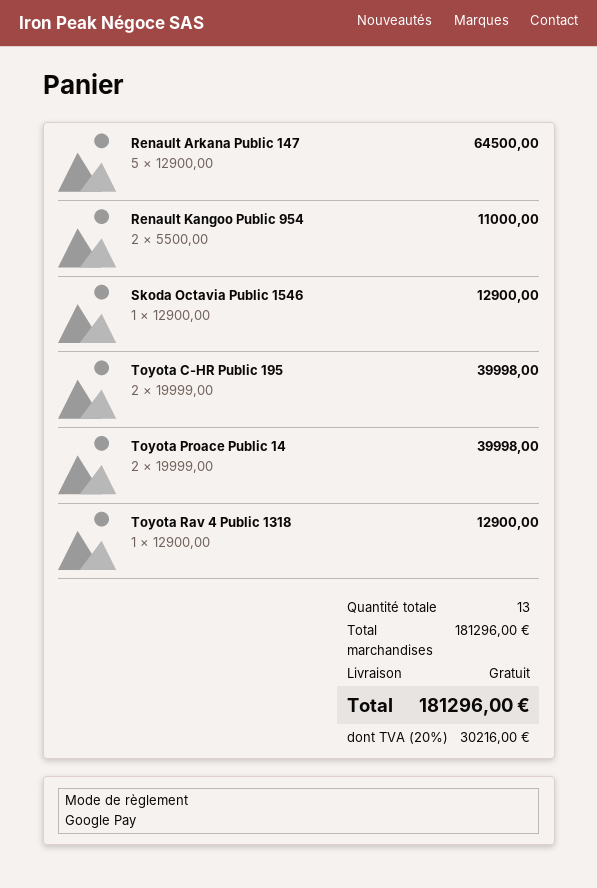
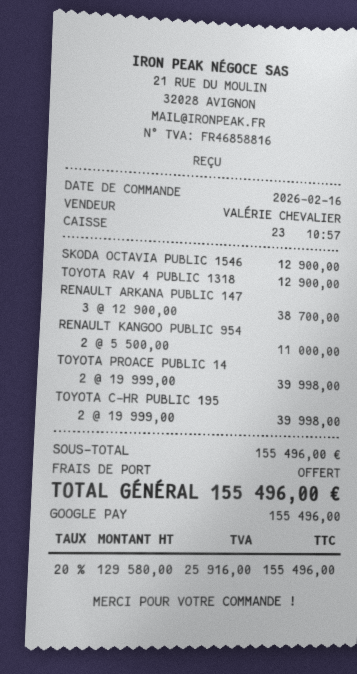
Renault Arkana Public 147: 5 x 12900.00 = 64500.00 -> 3 x 12900.00 = 38700.00
subtotal: 181296.00 -> 155496.00
tax: 20% = 30216.00 -> 20% = 25916.00
total: 181296.00 -> 155496.00

